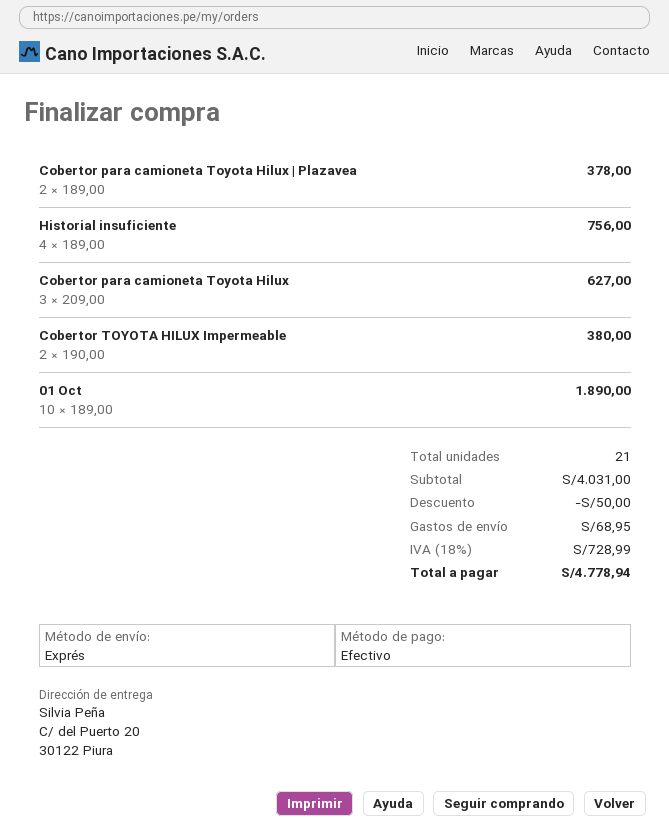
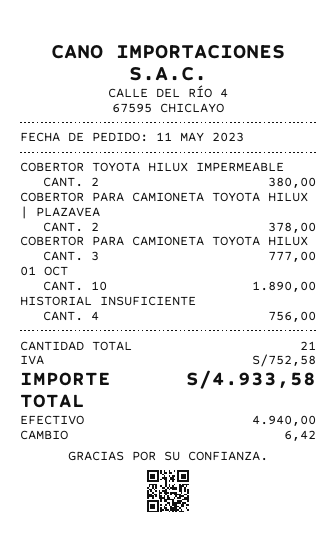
Cobertor para camioneta Toyota Hilux: 3 for 627.00 -> 3 for 777.00
discount: 50.00 -> none
shipping: 68.95 -> none
tax: 728.99 -> 752.58
total: 4778.94 -> 4933.58

